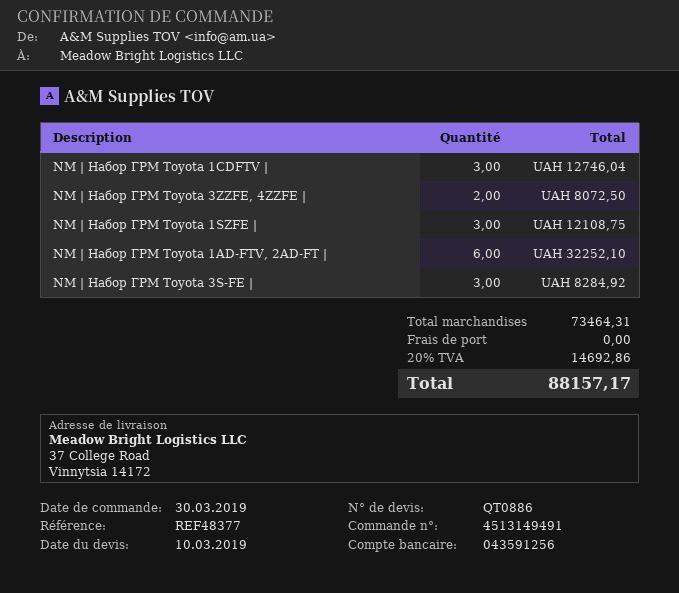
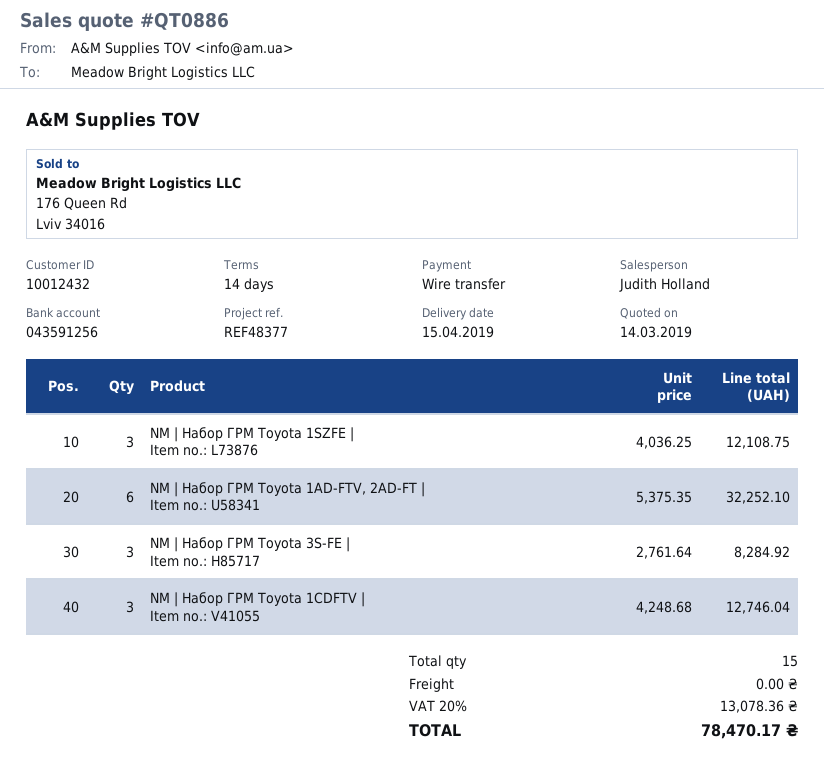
quote date: 2019-03-10 -> 2019-03-14
NM | Набор ГРМ Toyota 3ZZFE, 4ZZFE |: 2 for 8072.50 -> none
tax: 20% = 14692.86 -> 20% = 13078.36
total: 88157.17 -> 78470.17

